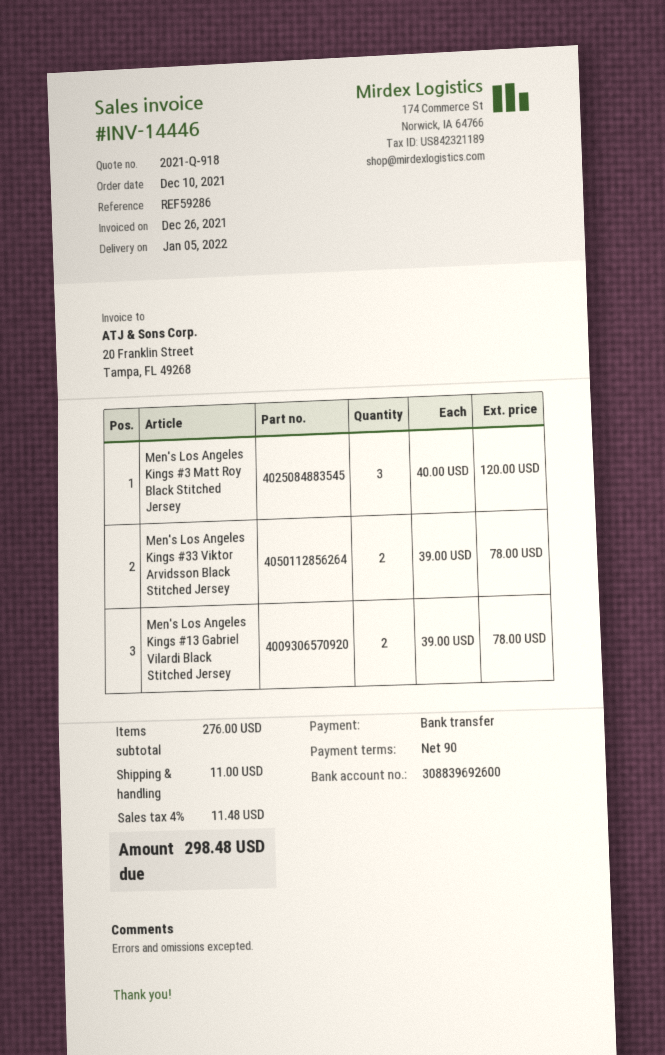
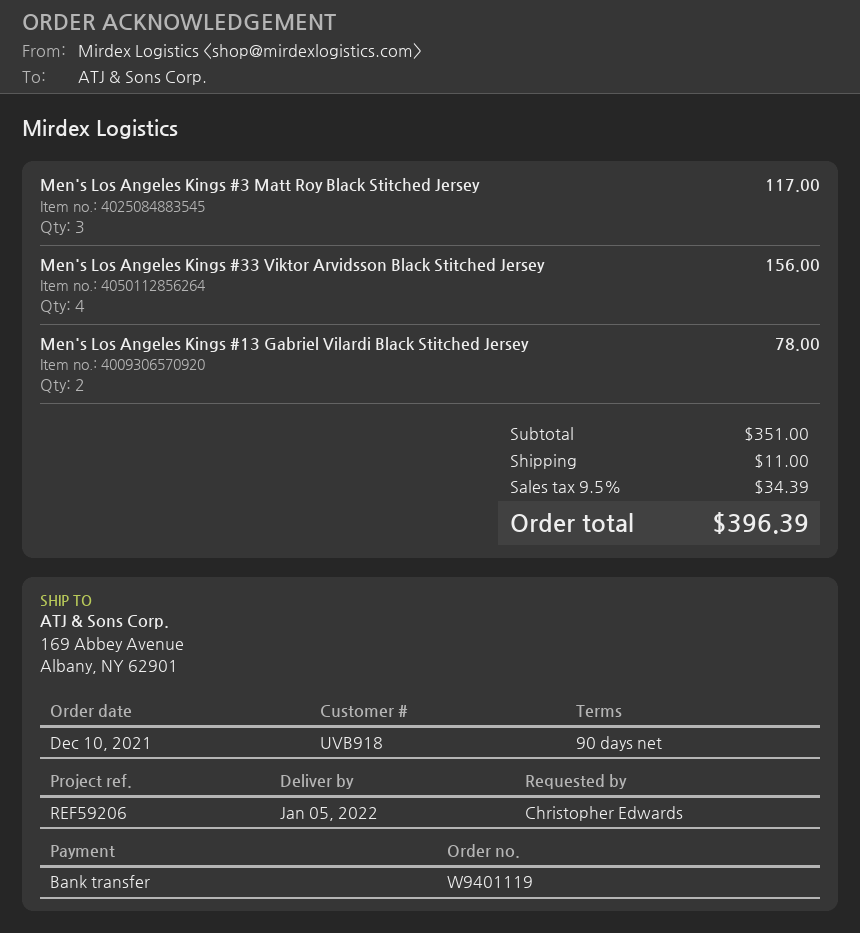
reference: REF59286 -> REF59206
Men's Los Angeles Kings #3 Matt Roy Black Stitched Jersey: 3 for 120.00 -> 3 for 117.00
Men's Los Angeles Kings #33 Viktor Arvidsson Black Stitched Jersey: 2 for 78.00 -> 4 for 156.00
subtotal: 276.00 -> 351.00
tax: 4% = 11.48 -> 9.5% = 34.39
total: 298.48 -> 396.39

